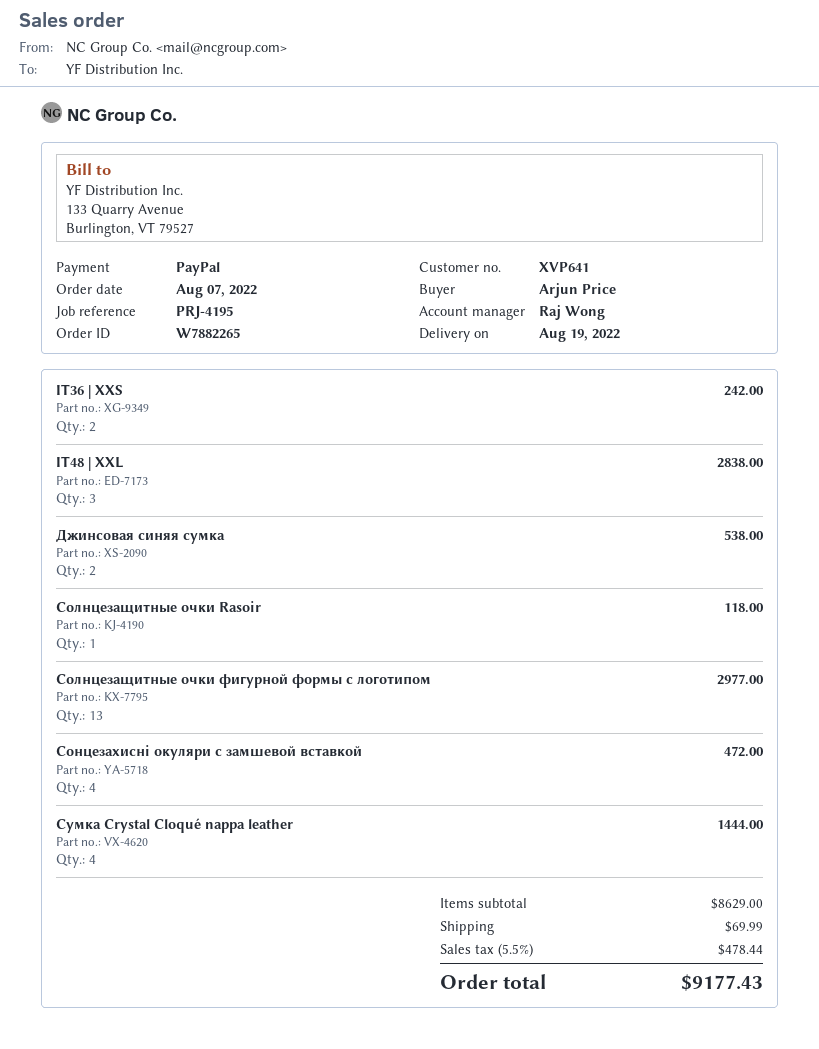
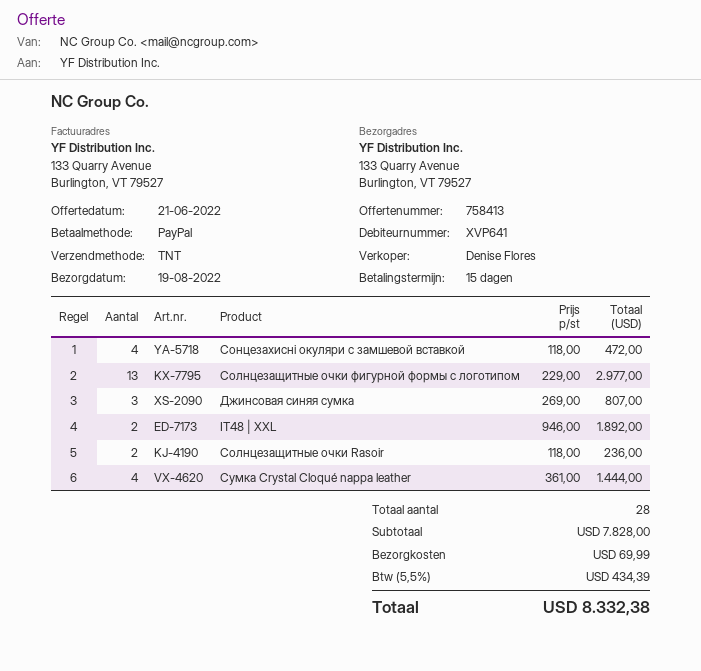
sales rep: Raj Wong -> Denise Flores
IT36 | XXS: 2 for 242.00 -> none
IT48 | XXL: 3 for 2838.00 -> 2 for 1892.00
Джинсовая синяя сумка: 2 for 538.00 -> 3 for 807.00
Солнцезащитные очки Rasoir: 1 for 118.00 -> 2 for 236.00
subtotal: 8629.00 -> 7828.00
tax: 5.5% = 478.44 -> 5.5% = 434.39
total: 9177.43 -> 8332.38

